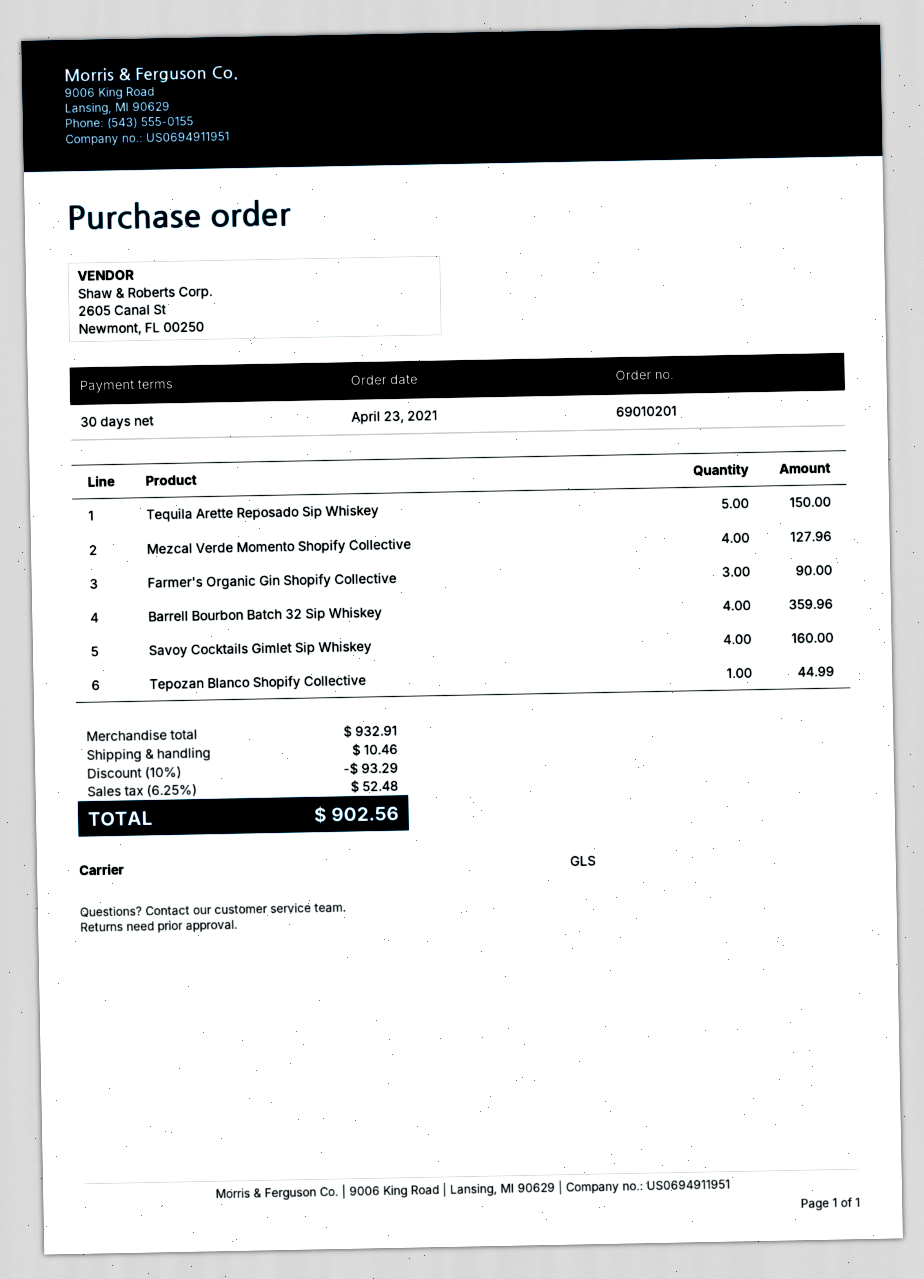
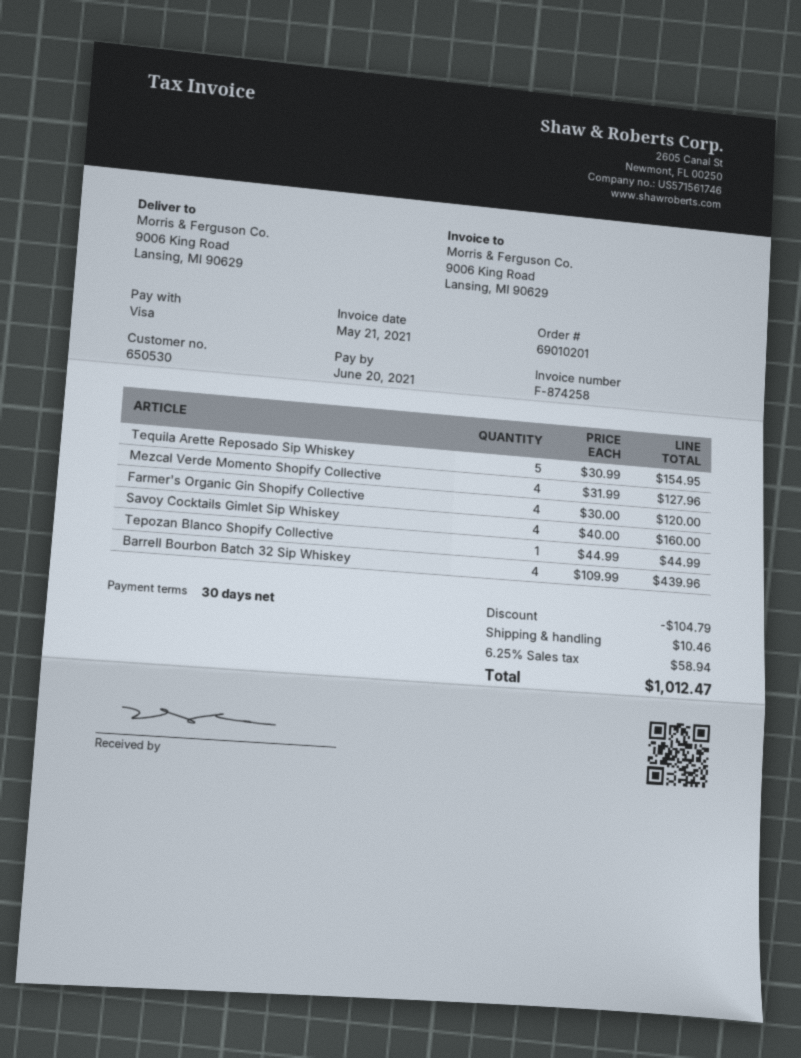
Tequila Arette Reposado Sip Whiskey: 5 for 150.00 -> 5 for 154.95
Farmer's Organic Gin Shopify Collective: 3 for 90.00 -> 4 for 120.00
Barrell Bourbon Batch 32 Sip Whiskey: 4 for 359.96 -> 4 for 439.96
discount: 93.29 -> 104.79
tax: 6.25% = 52.48 -> 6.25% = 58.94
total: 902.56 -> 1012.47

